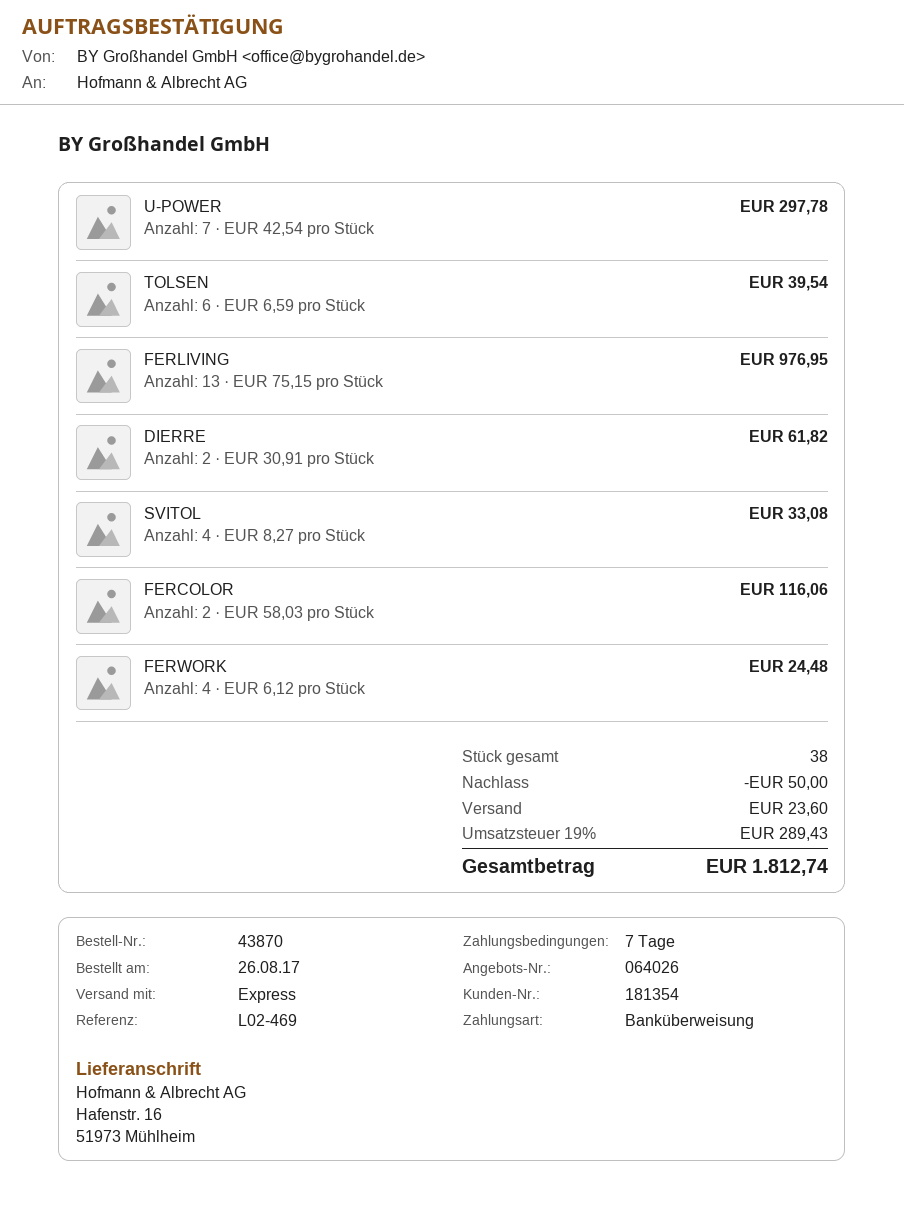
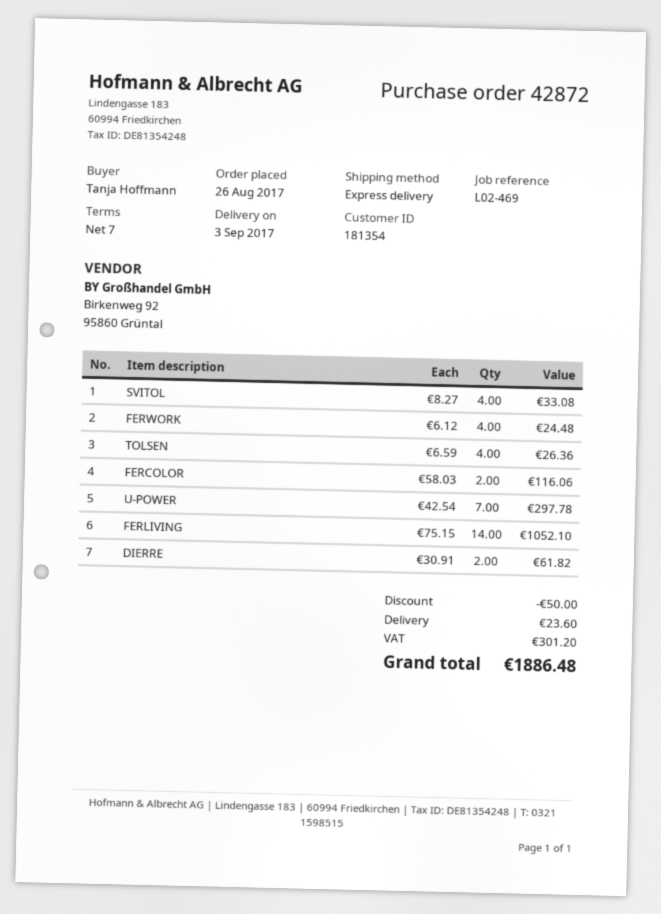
order number: 43870 -> 42872
TOLSEN: 6 x 6.59 = 39.54 -> 4 x 6.59 = 26.36
FERLIVING: 13 x 75.15 = 976.95 -> 14 x 75.15 = 1052.10
tax: 289.43 -> 301.20
total: 1812.74 -> 1886.48

